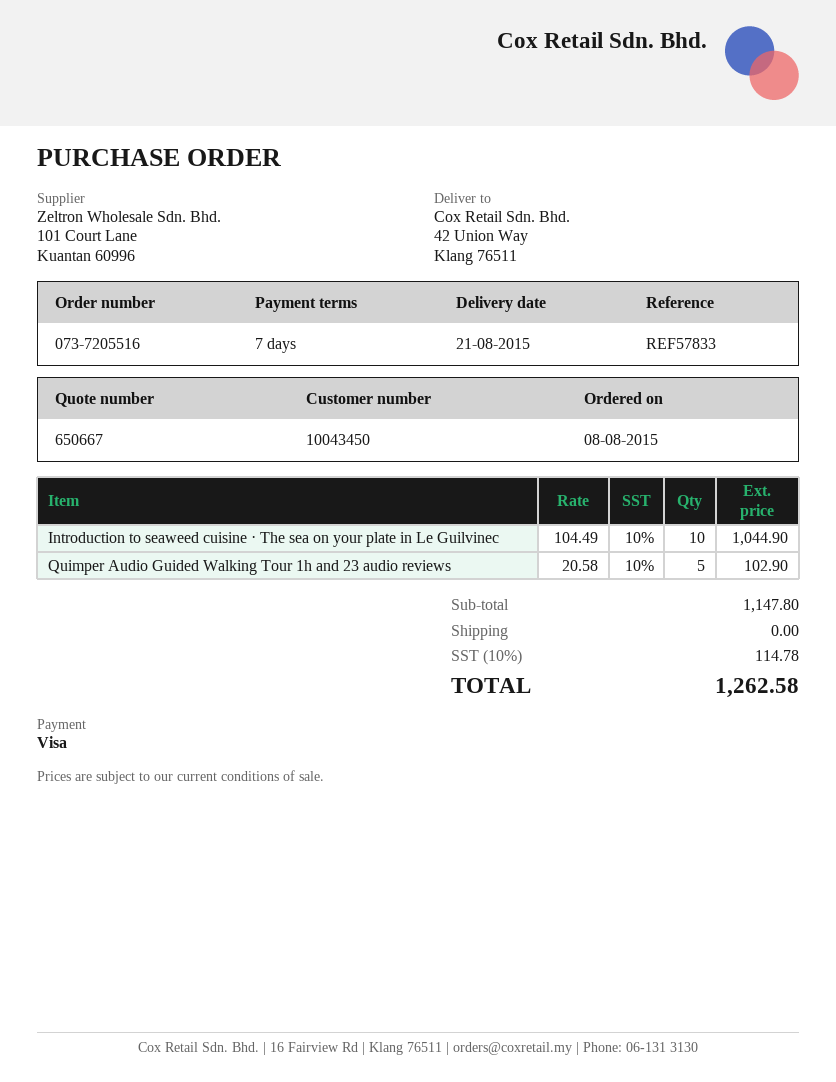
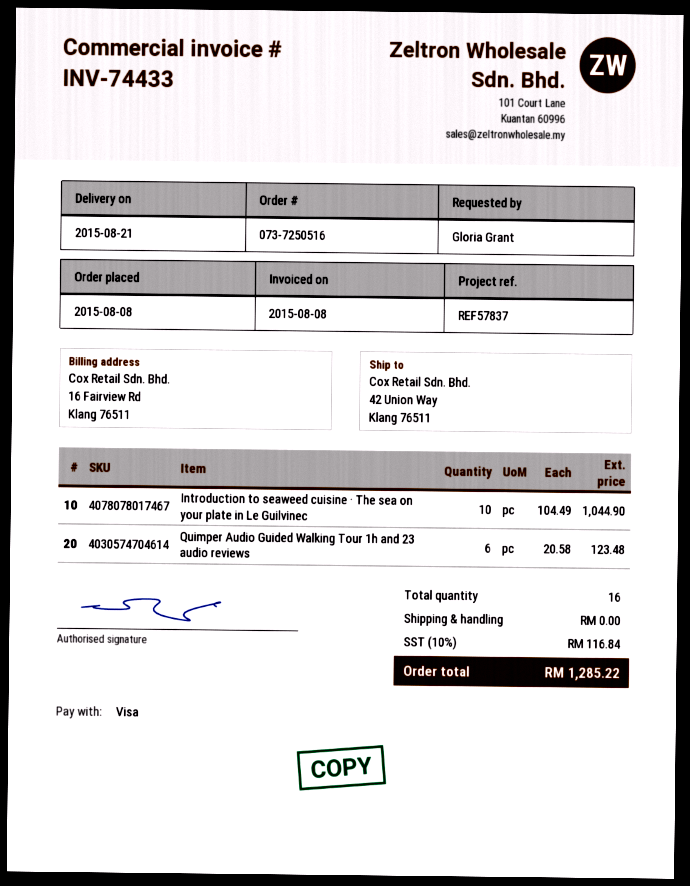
order number: 073-7205516 -> 073-7250516
reference: REF57833 -> REF57837
Quimper Audio Guided Walking Tour 1h and 23 audio reviews: 5 x 20.58 = 102.90 -> 6 x 20.58 = 123.48
tax: 10% = 114.78 -> 10% = 116.84
total: 1262.58 -> 1285.22

